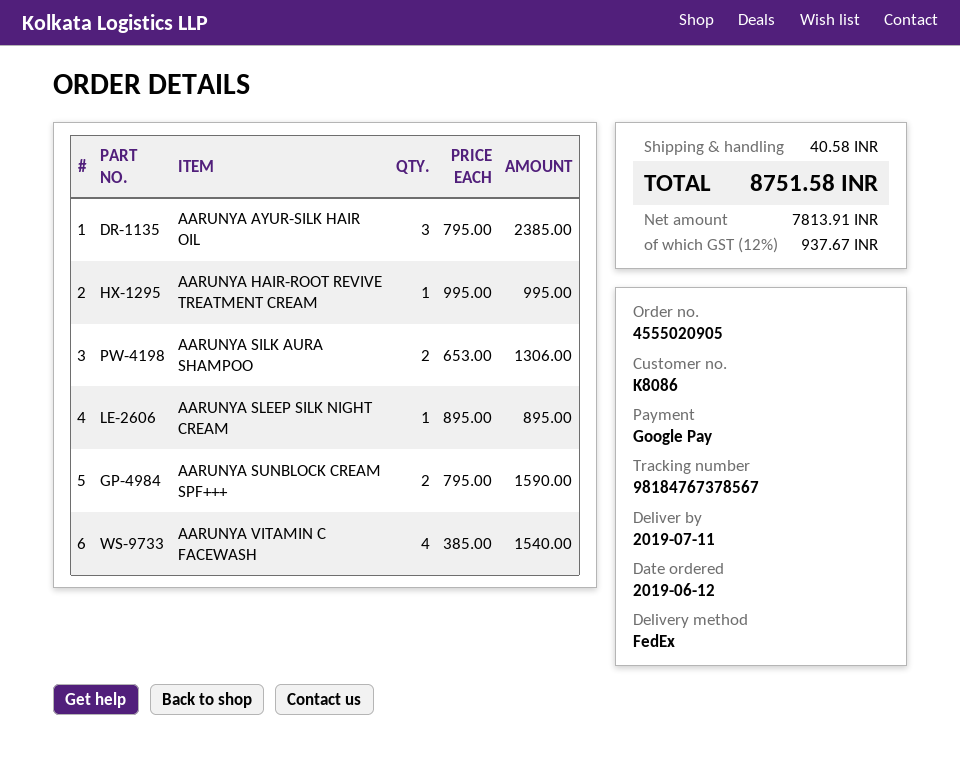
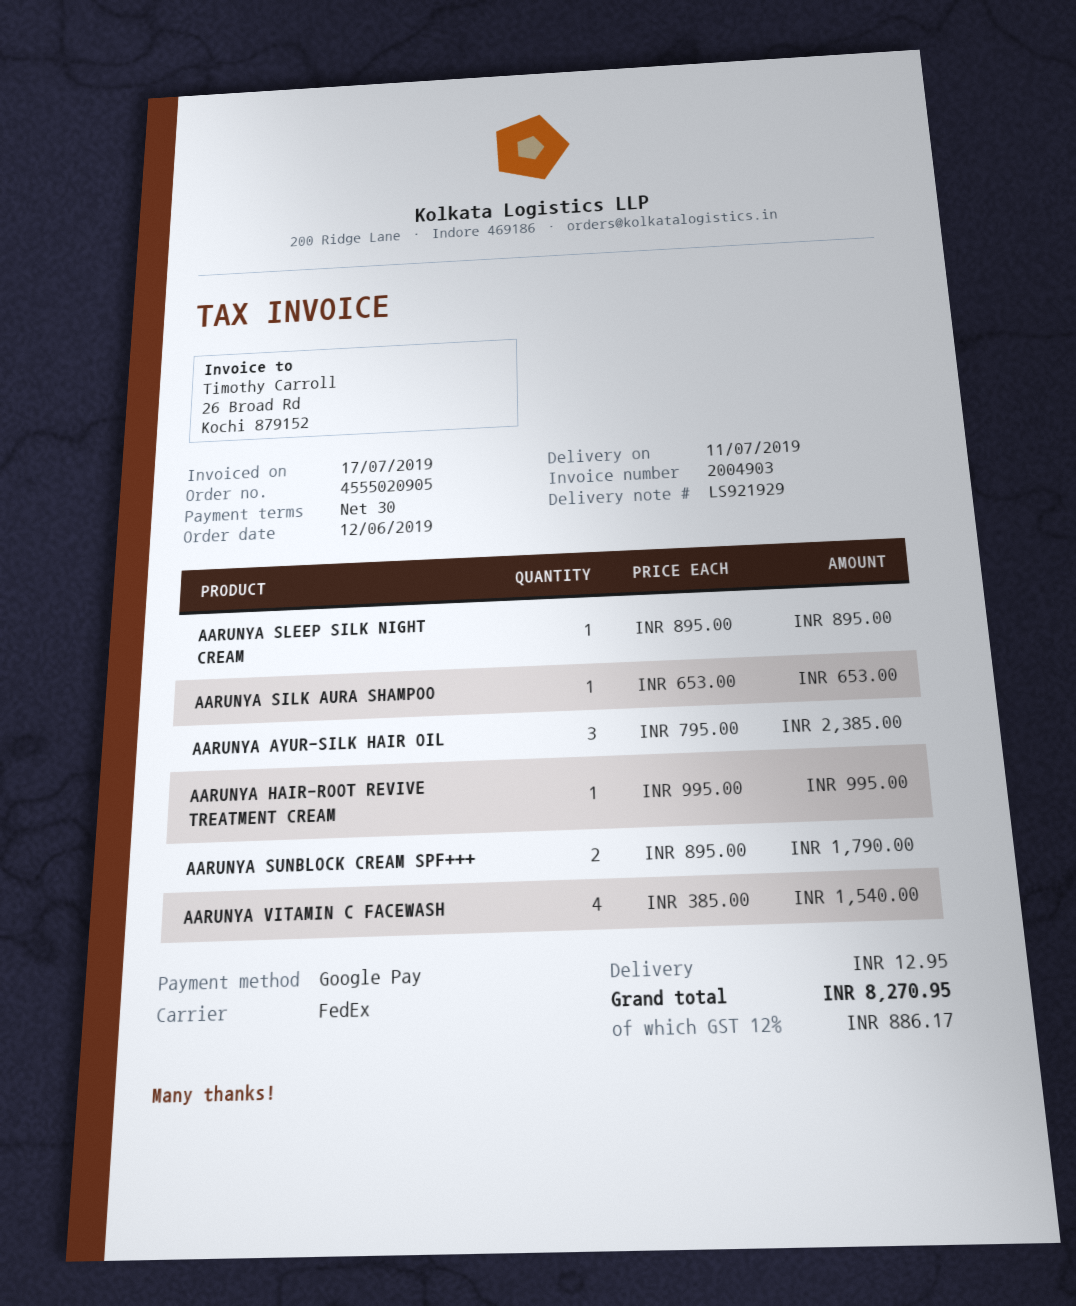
AARUNYA SILK AURA SHAMPOO: 2 x 653.00 = 1306.00 -> 1 x 653.00 = 653.00
AARUNYA SUNBLOCK CREAM SPF+++: 2 x 795.00 = 1590.00 -> 2 x 895.00 = 1790.00
shipping: 40.58 -> 12.95
tax: 12% = 937.67 -> 12% = 886.17
total: 8751.58 -> 8270.95

